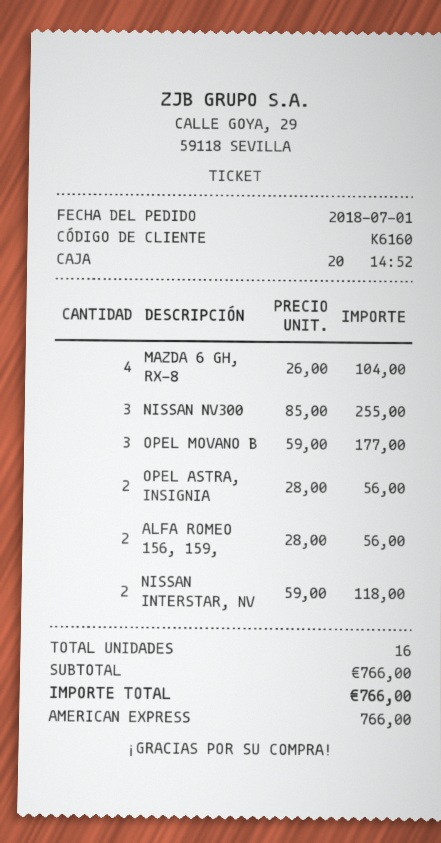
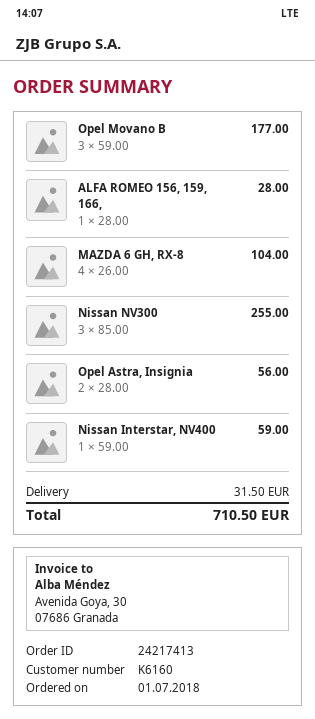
ALFA ROMEO 156, 159,: 2 x 28.00 = 56.00 -> 1 x 28.00 = 28.00
NISSAN INTERSTAR, NV: 2 x 59.00 = 118.00 -> 1 x 59.00 = 59.00
shipping: none -> 31.50
total: 766.00 -> 710.50

